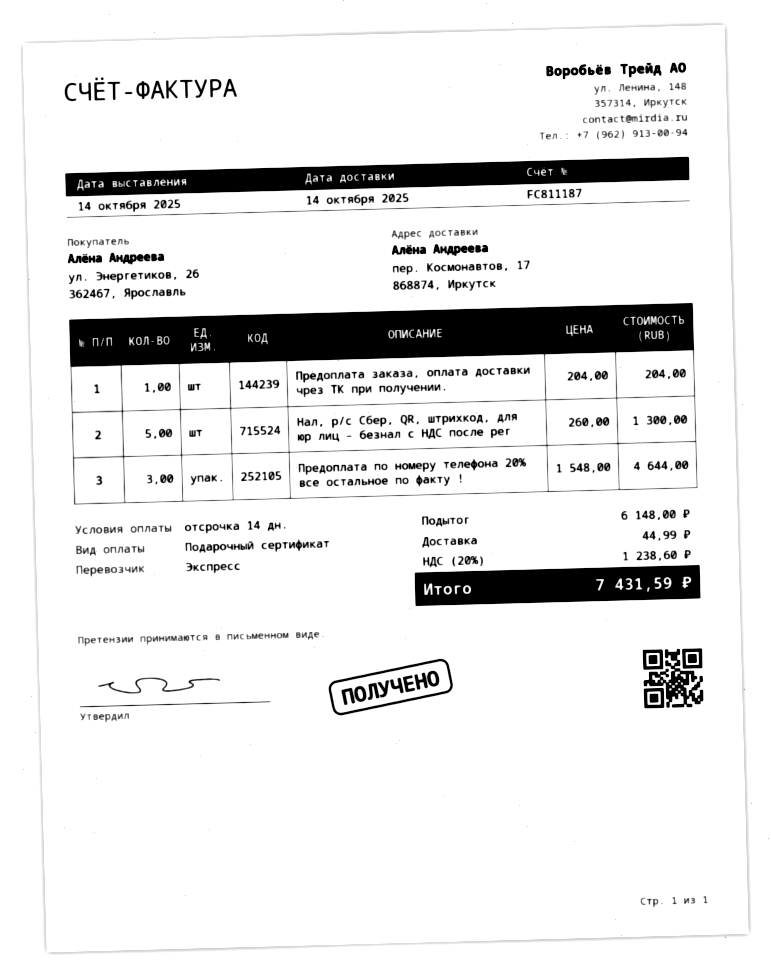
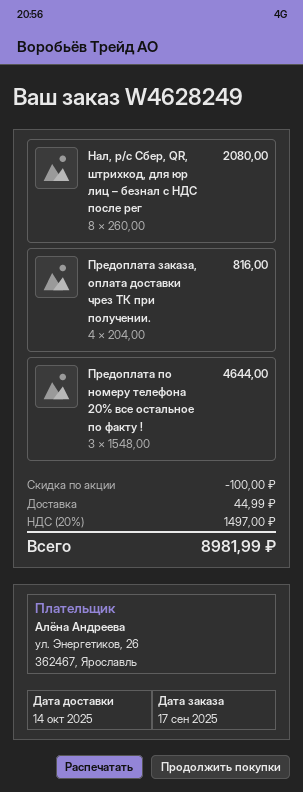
Предоплата заказа, оплата доставки чрез ТК при получении.: 1 x 204.00 = 204.00 -> 4 x 204.00 = 816.00
Нал, р/с Сбер, QR, штрихкод, для юр лиц – безнал с НДС после рег: 5 x 260.00 = 1300.00 -> 8 x 260.00 = 2080.00
discount: none -> 100.00
tax: 20% = 1238.60 -> 20% = 1497.00
total: 7431.59 -> 8981.99

